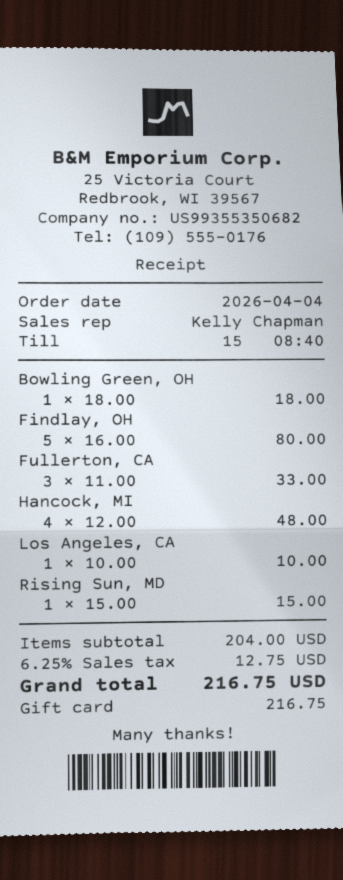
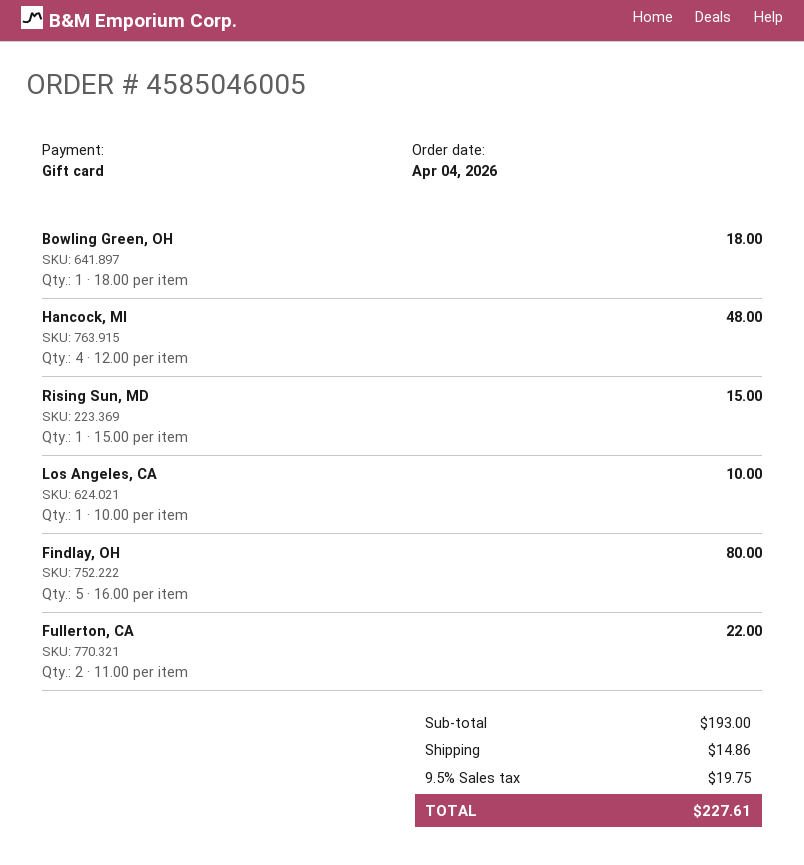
Fullerton, CA: 3 x 11.00 = 33.00 -> 2 x 11.00 = 22.00
subtotal: 204.00 -> 193.00
shipping: none -> 14.86
tax: 6.25% = 12.75 -> 9.5% = 19.75
total: 216.75 -> 227.61

